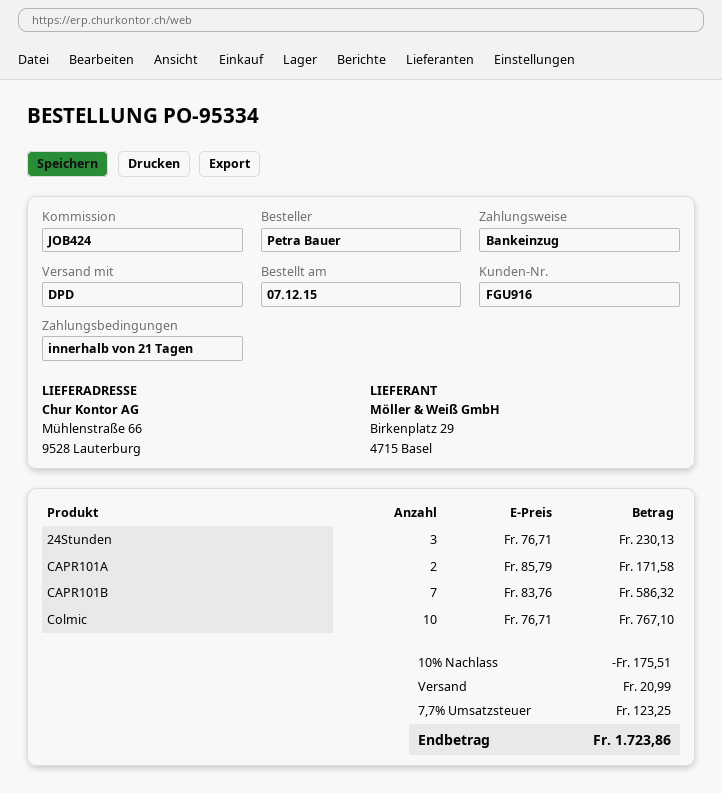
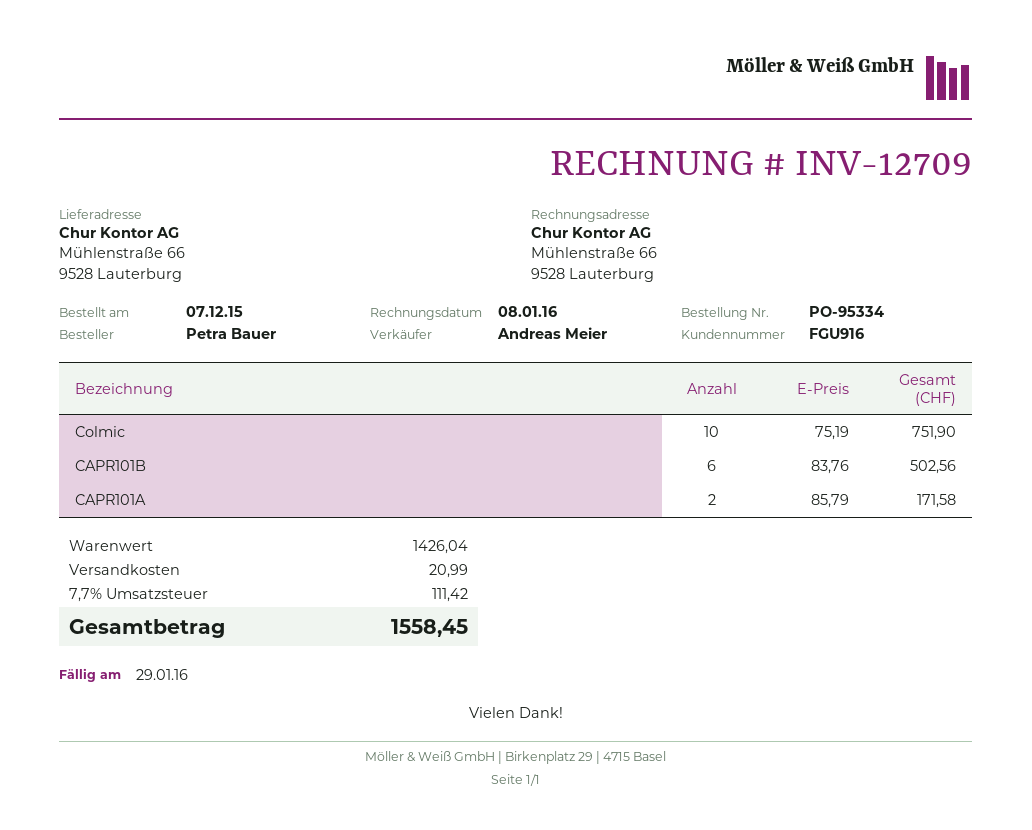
24Stunden: 3 x 76.71 = 230.13 -> none
CAPR101B: 7 x 83.76 = 586.32 -> 6 x 83.76 = 502.56
Colmic: 10 x 76.71 = 767.10 -> 10 x 75.19 = 751.90
discount: 10% = 175.51 -> none
tax: 7.7% = 123.25 -> 7.7% = 111.42
total: 1723.86 -> 1558.45

